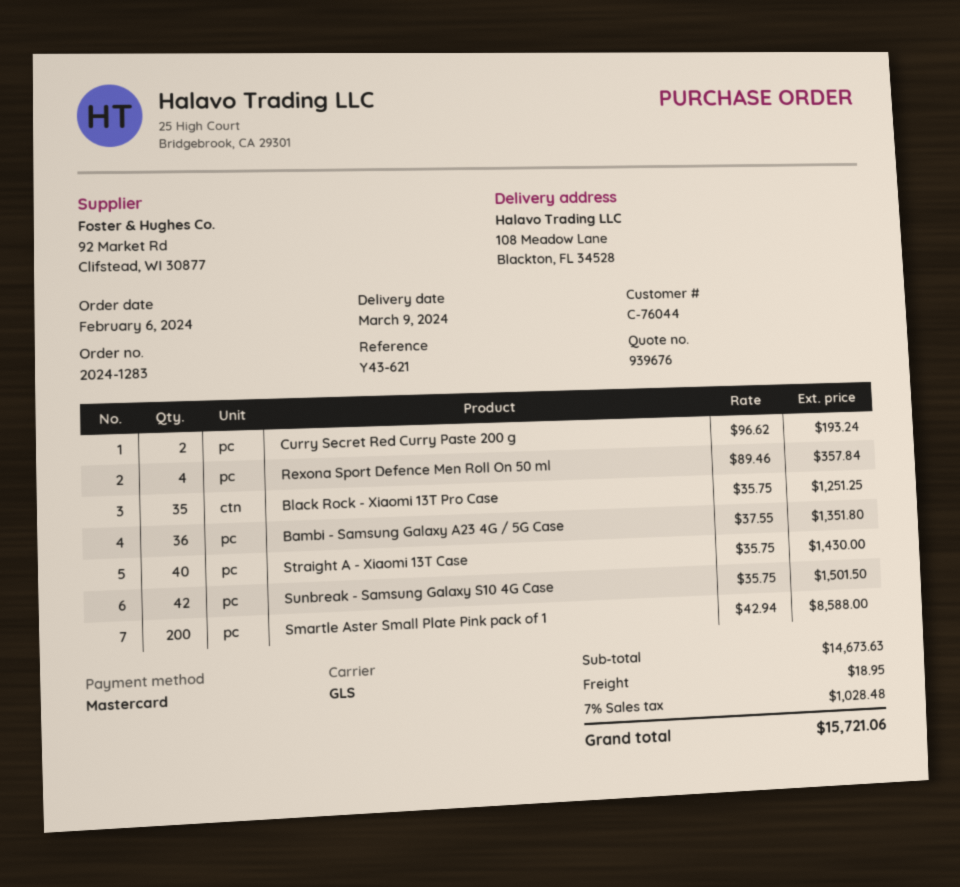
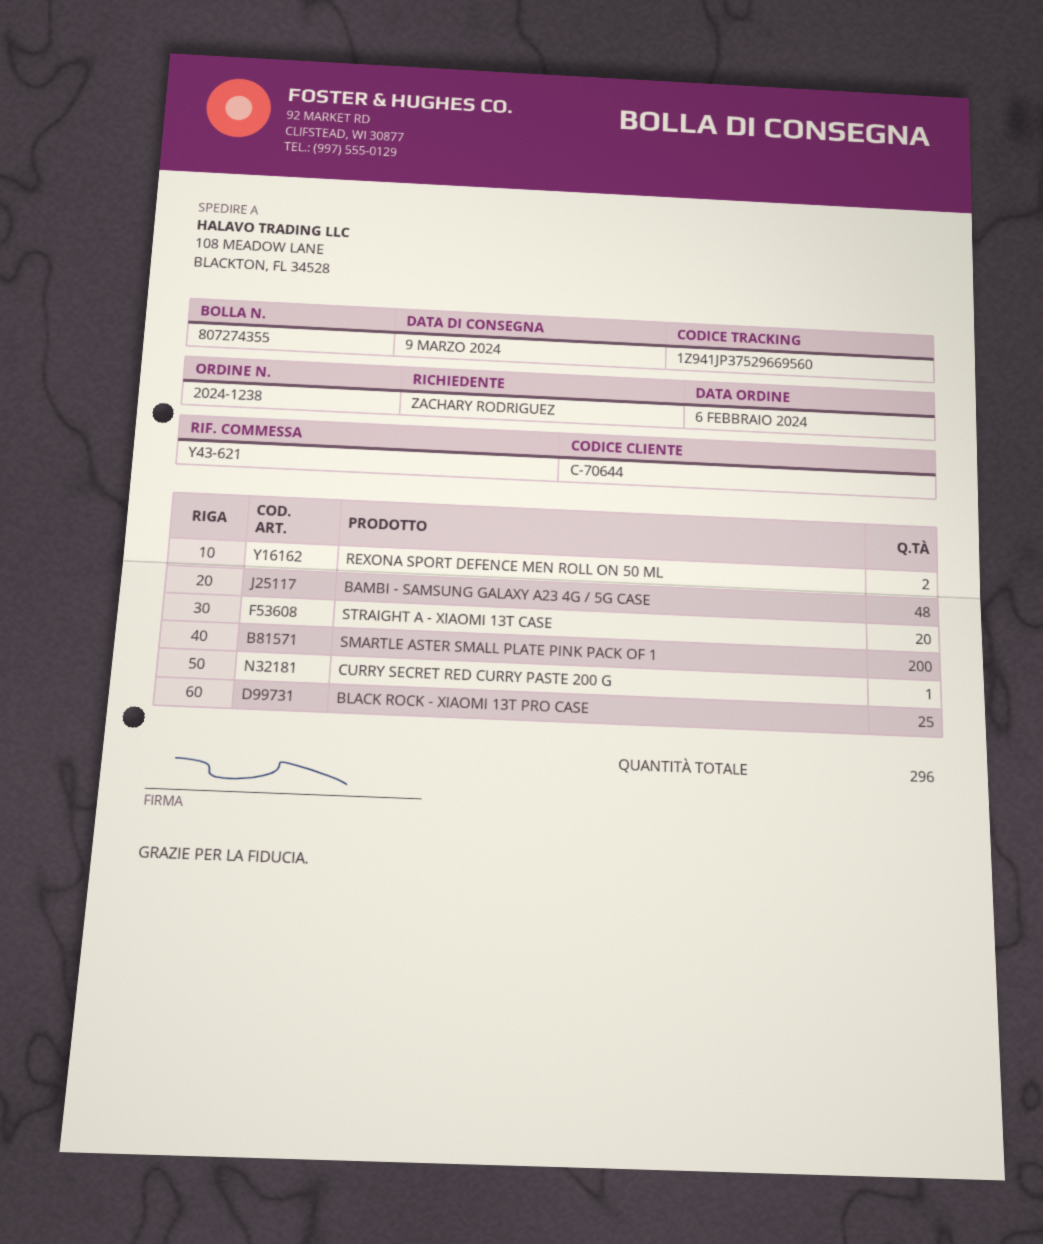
order number: 2024-1283 -> 2024-1238
customer number: C-76044 -> C-70644
Curry Secret Red Curry Paste 200 g: 2 -> 1
Rexona Sport Defence Men Roll On 50 ml: 4 -> 2
Black Rock - Xiaomi 13T Pro Case: 35 -> 25
Bambi - Samsung Galaxy A23 4G / 5G Case: 36 -> 48
Straight A - Xiaomi 13T Case: 40 -> 20
Sunbreak - Samsung Galaxy S10 4G Case: 42 -> none

